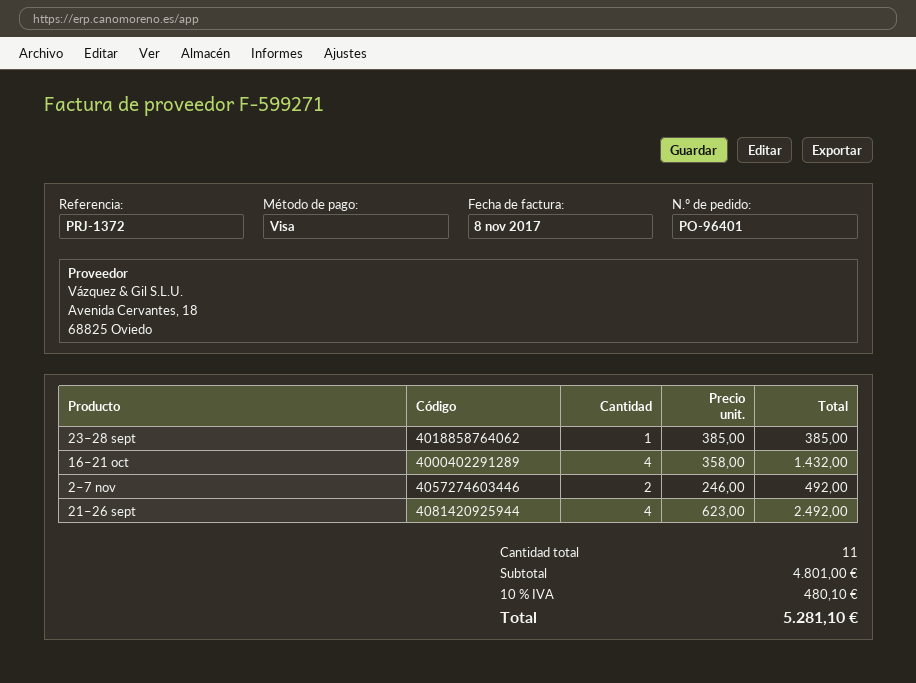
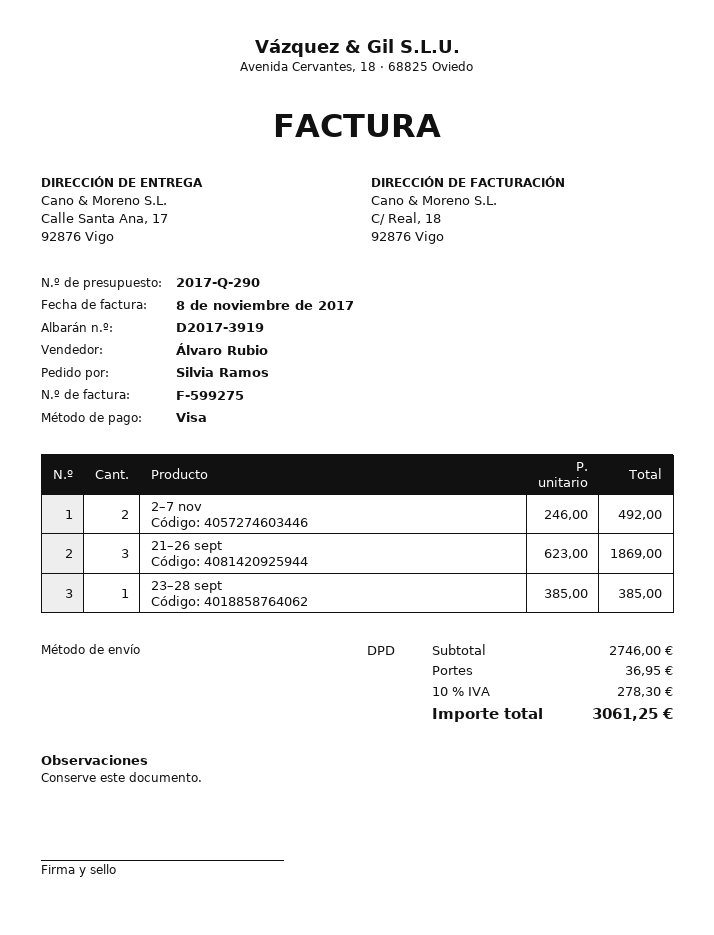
invoice number: F-599271 -> F-599275
16–21 oct: 4 x 358.00 = 1432.00 -> none
21–26 sept: 4 x 623.00 = 2492.00 -> 3 x 623.00 = 1869.00
subtotal: 4801.00 -> 2746.00
shipping: none -> 36.95
tax: 10% = 480.10 -> 10% = 278.30
total: 5281.10 -> 3061.25

